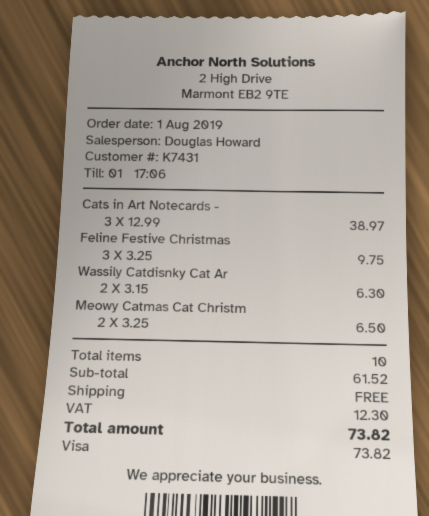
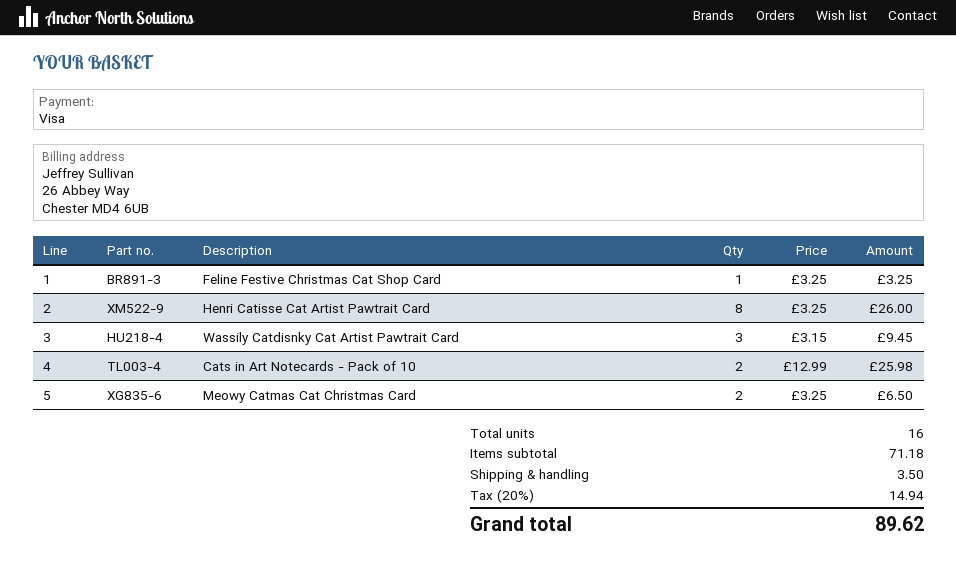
Cats in Art Notecards -: 3 x 12.99 = 38.97 -> 2 x 12.99 = 25.98
Feline Festive Christmas: 3 x 3.25 = 9.75 -> 1 x 3.25 = 3.25
Wassily Catdisnky Cat Ar: 2 x 3.15 = 6.30 -> 3 x 3.15 = 9.45
Henri Catisse Cat Artist Pawtrait Card: none -> 8 x 3.25 = 26.00
total quantity: 10 -> 16
subtotal: 61.52 -> 71.18
shipping: 0.00 -> 3.50
tax: 12.30 -> 14.94
total: 73.82 -> 89.62

